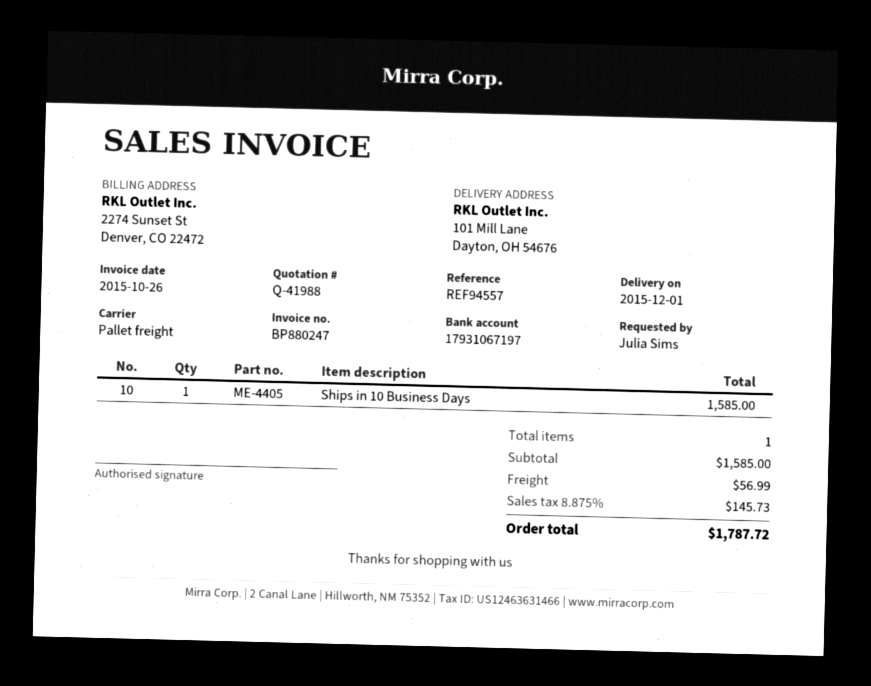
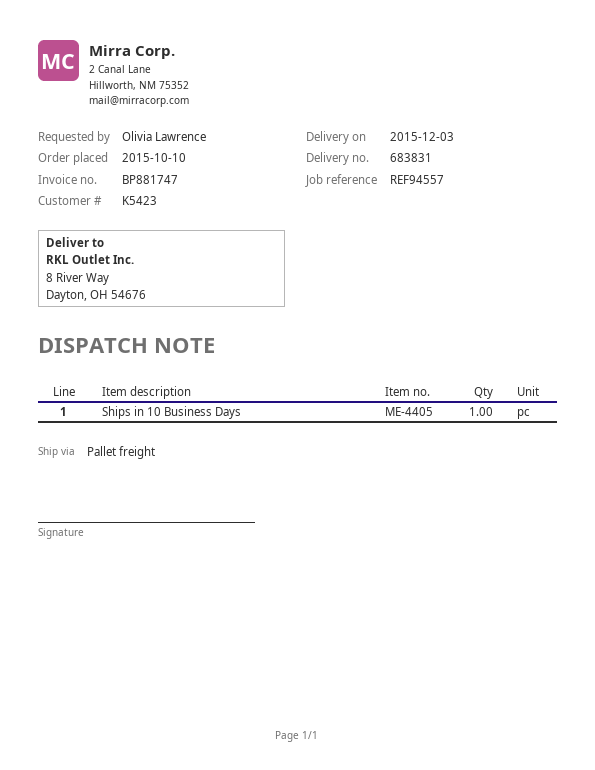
delivery date: 2015-12-01 -> 2015-12-03
invoice number: BP880247 -> BP881747
ordered by: Julia Sims -> Olivia Lawrence
ship to: 101 Mill Lane, Dayton, OH 54676 -> 8 River Way, Dayton, OH 54676

